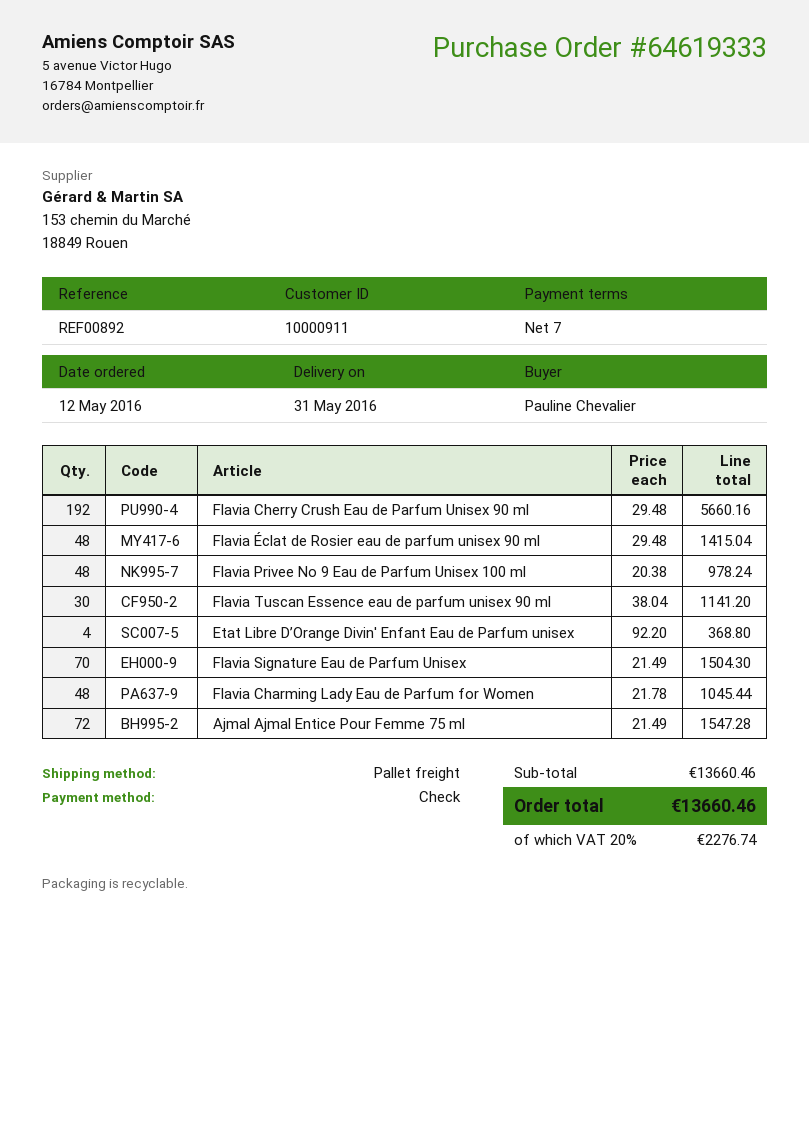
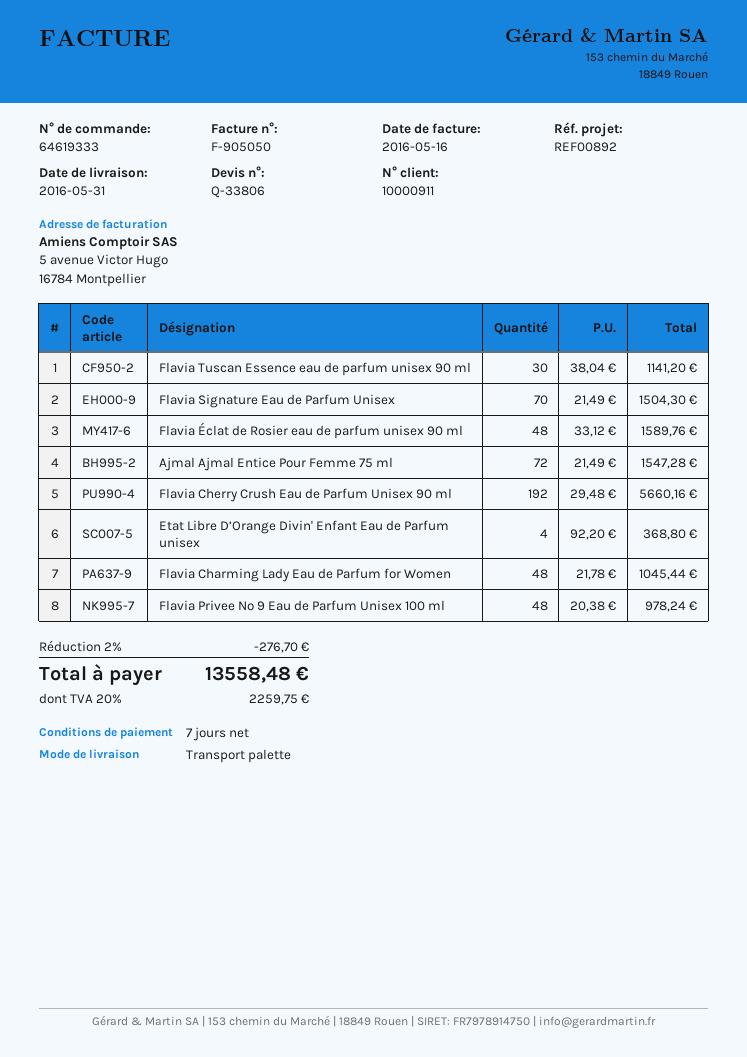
Flavia Éclat de Rosier eau de parfum unisex 90 ml: 48 x 29.48 = 1415.04 -> 48 x 33.12 = 1589.76
discount: none -> 2% = 276.70
tax: 20% = 2276.74 -> 20% = 2259.75
total: 13660.46 -> 13558.48

